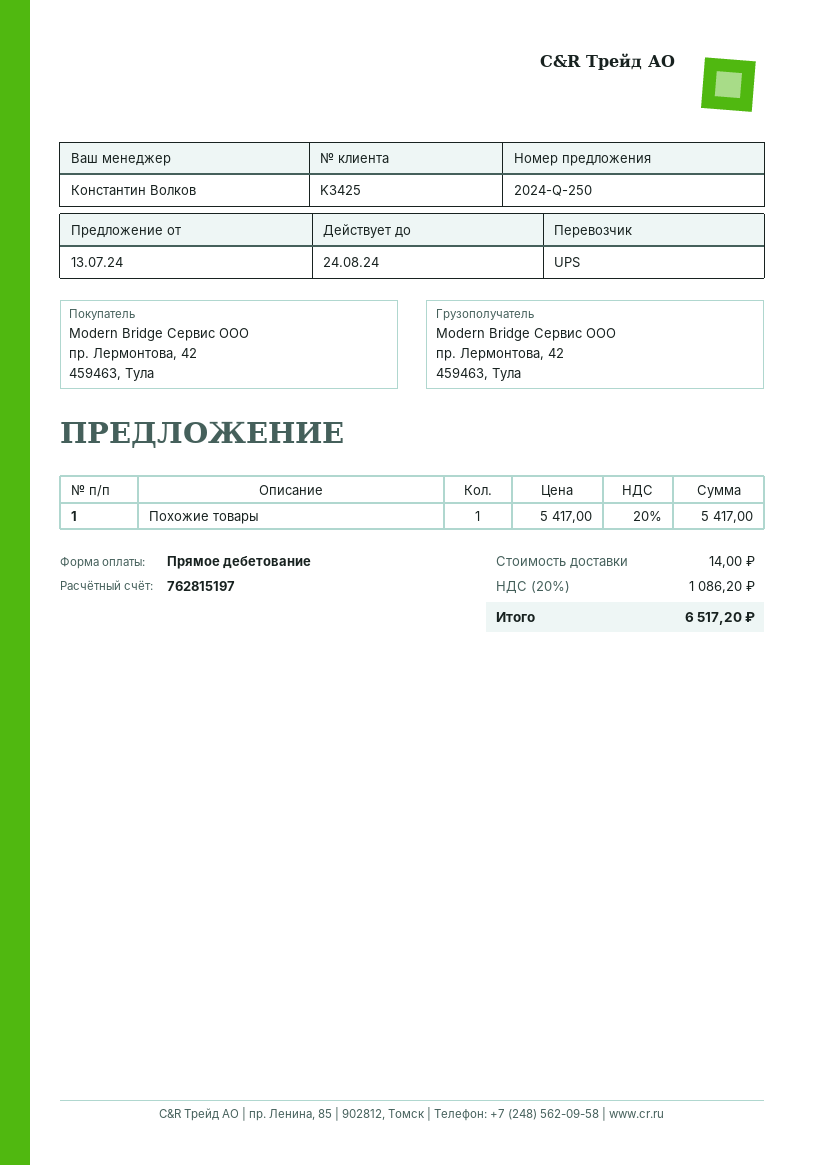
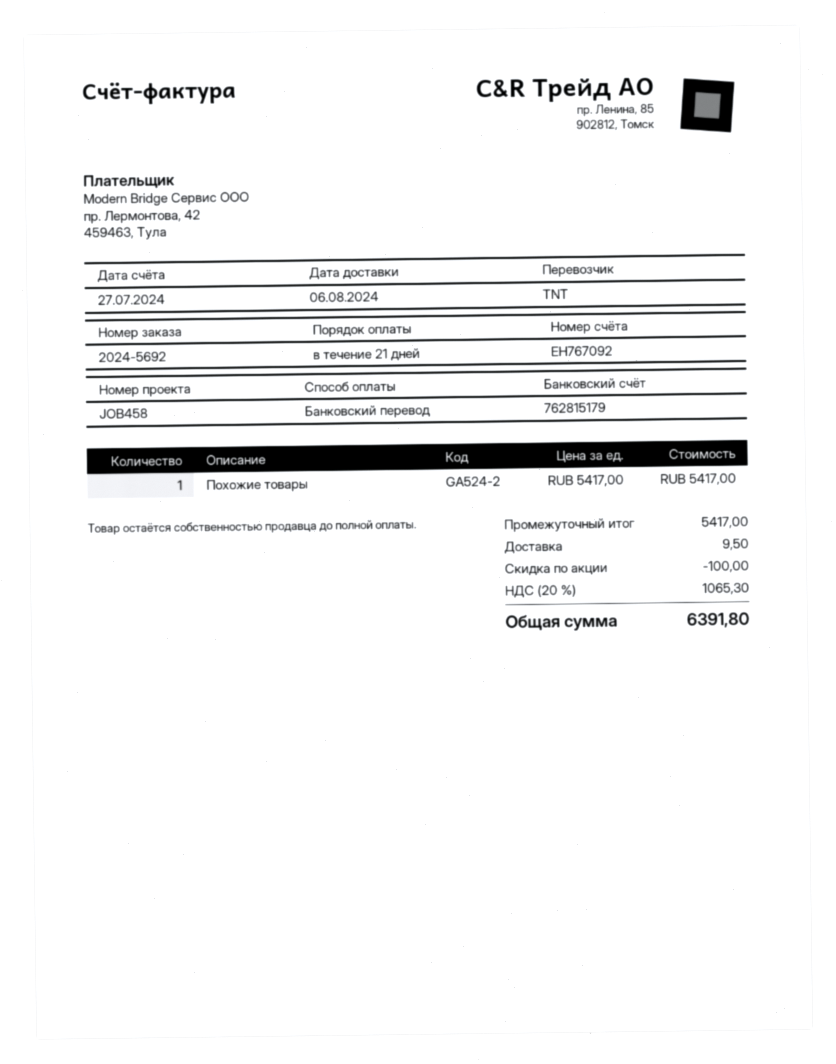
payment method: direct debit -> bank transfer
bank account: 762815197 -> 762815179
shipping method: UPS -> TNT
discount: none -> 100.00
shipping: 14.00 -> 9.50
tax: 20% = 1086.20 -> 20% = 1065.30
total: 6517.20 -> 6391.80

